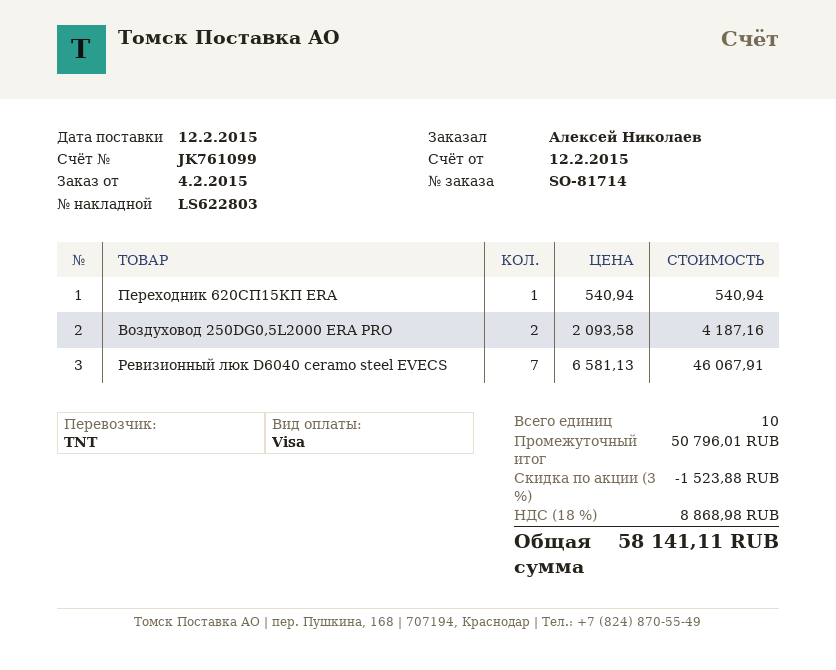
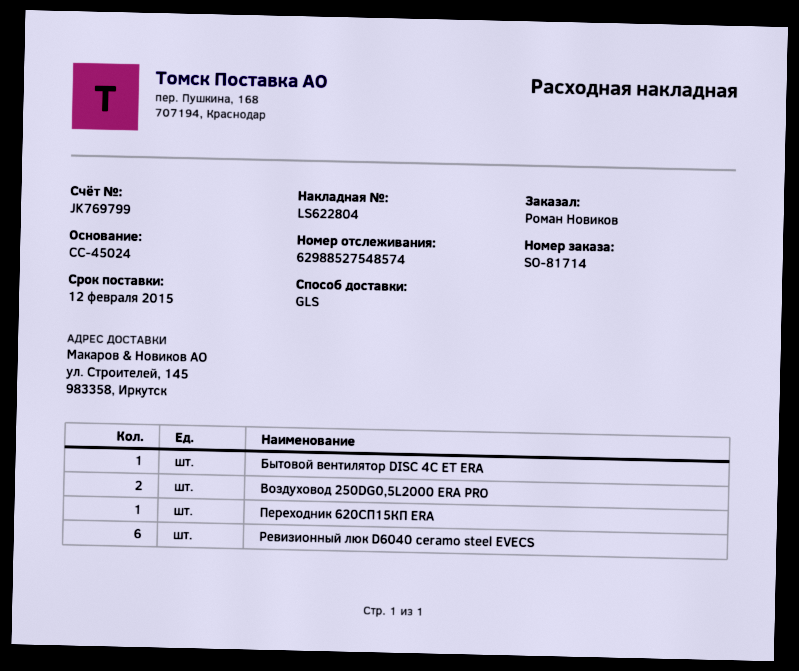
delivery note number: LS622803 -> LS622804
invoice number: JK761099 -> JK769799
ordered by: Алексей Николаев -> Роман Новиков
shipping method: TNT -> GLS
Ревизионный люк D6040 ceramo steel EVECS: 7 -> 6
Бытовой вентилятор DISC 4C ET ERA: none -> 1

